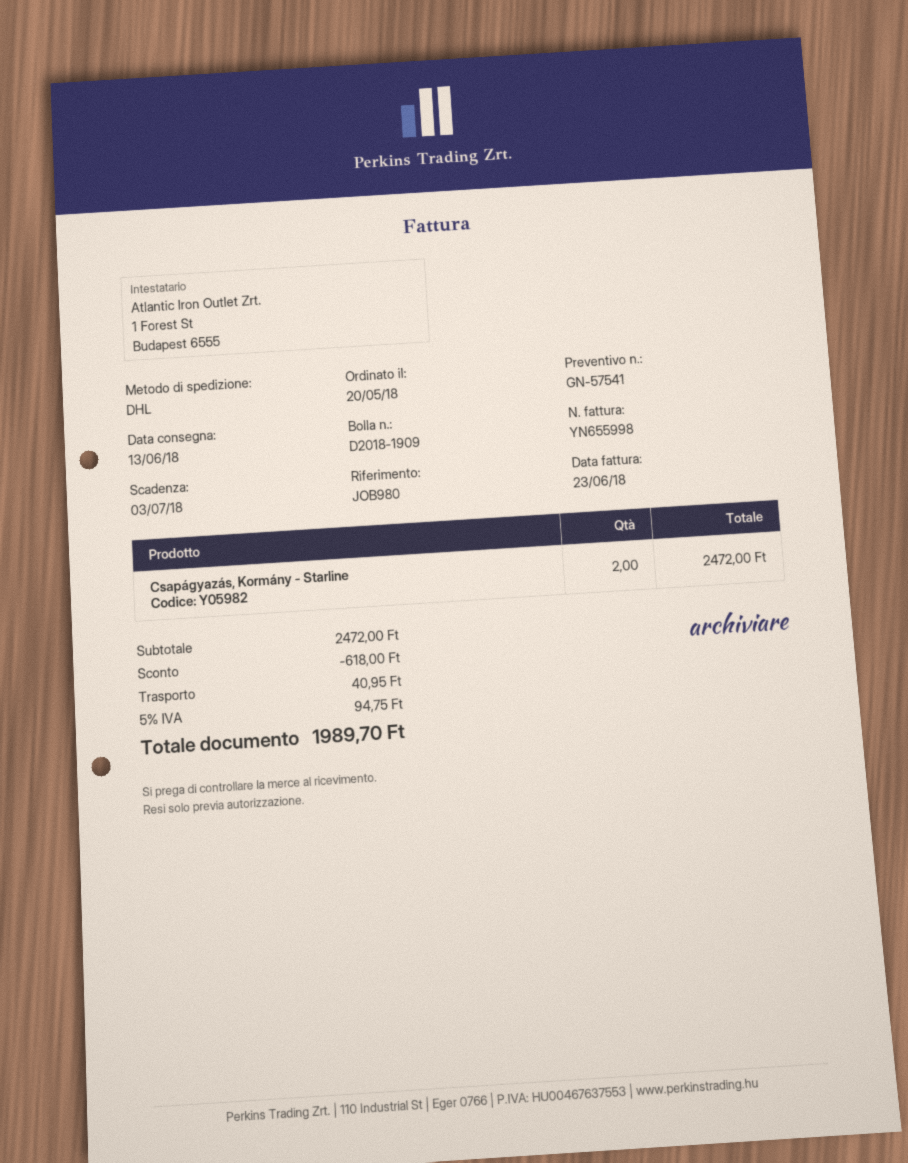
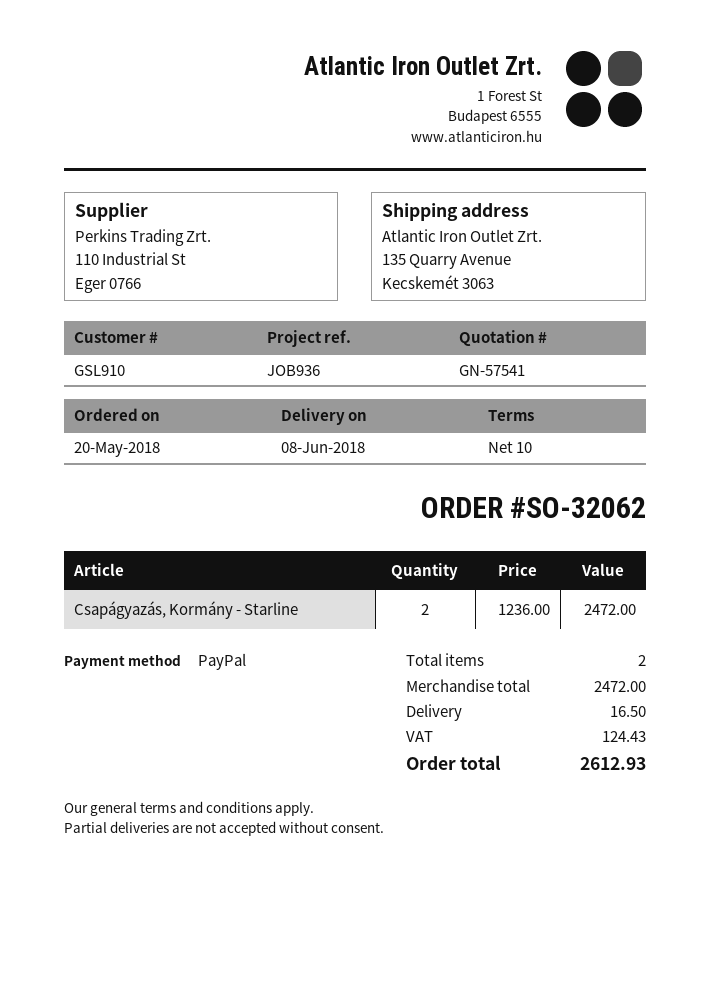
delivery date: 2018-06-13 -> 2018-06-08
reference: JOB980 -> JOB936
discount: 618.00 -> none
shipping: 40.95 -> 16.50
tax: 94.75 -> 124.43
total: 1989.70 -> 2612.93

